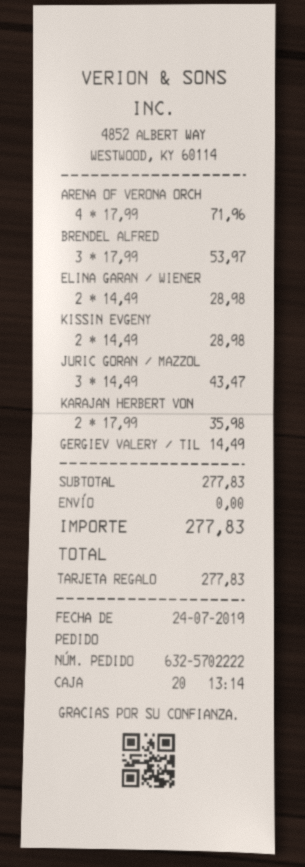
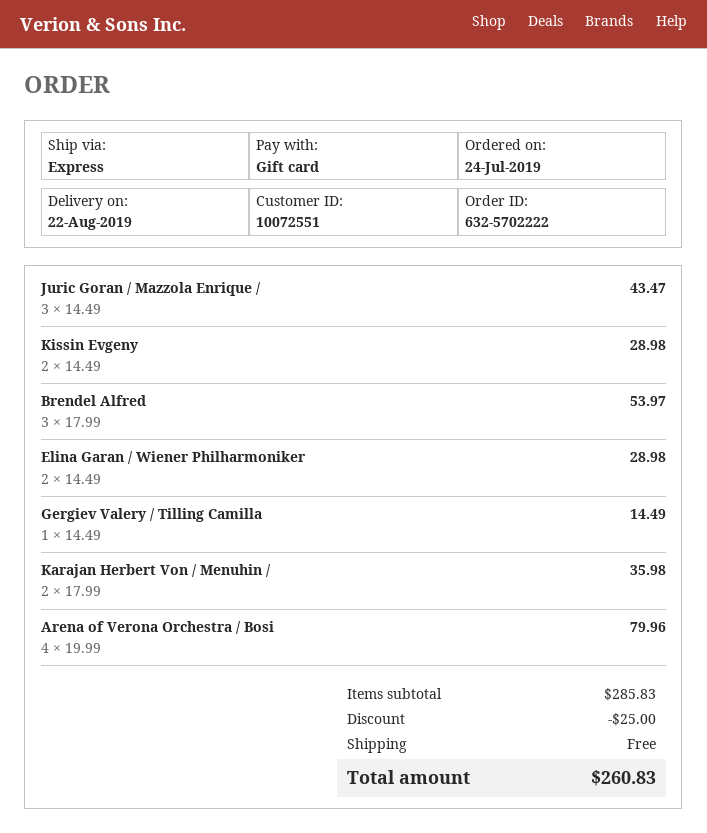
ARENA OF VERONA ORCH: 4 x 17.99 = 71.96 -> 4 x 19.99 = 79.96
subtotal: 277.83 -> 285.83
discount: none -> 25.00
total: 277.83 -> 260.83

